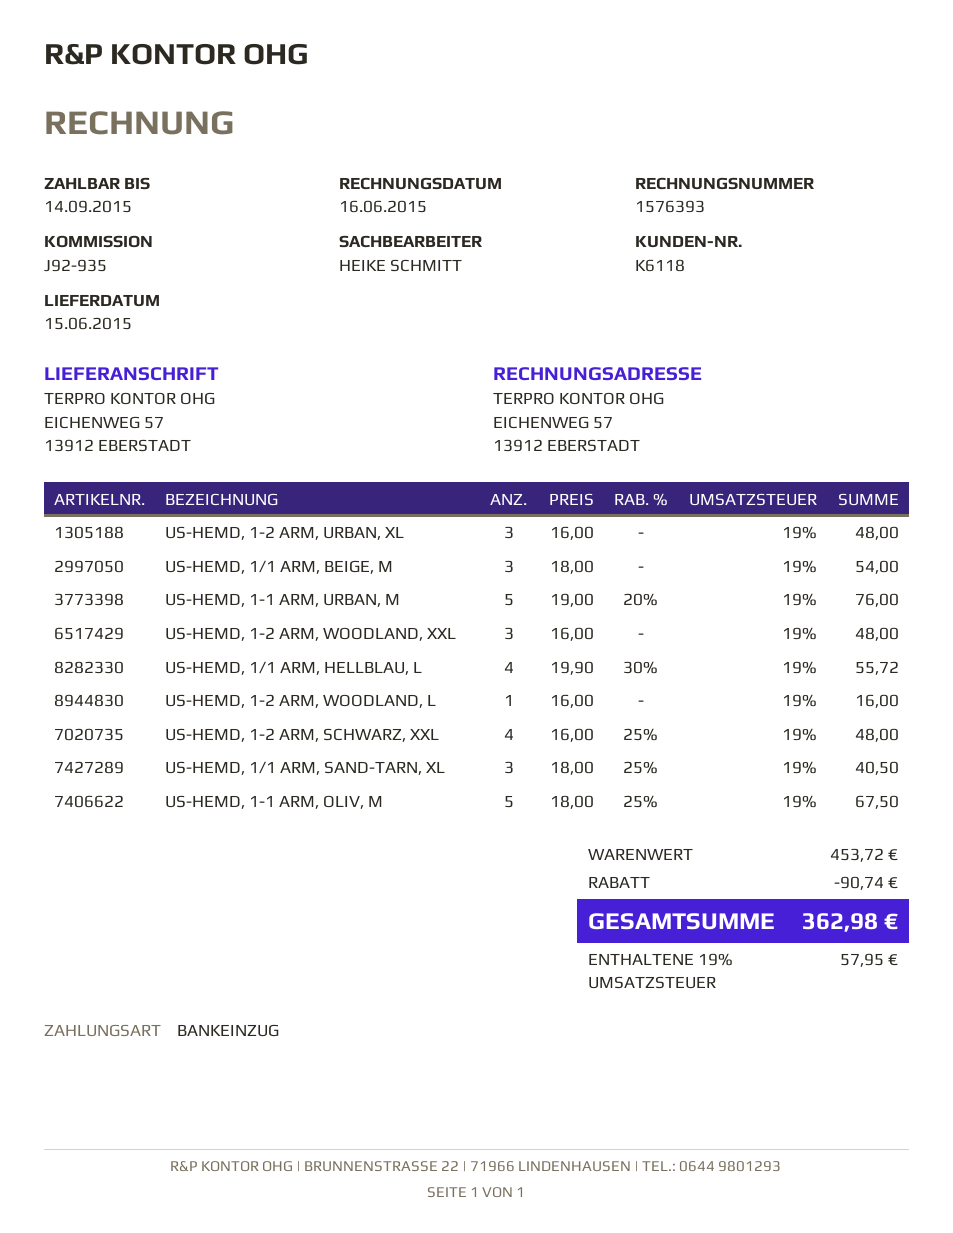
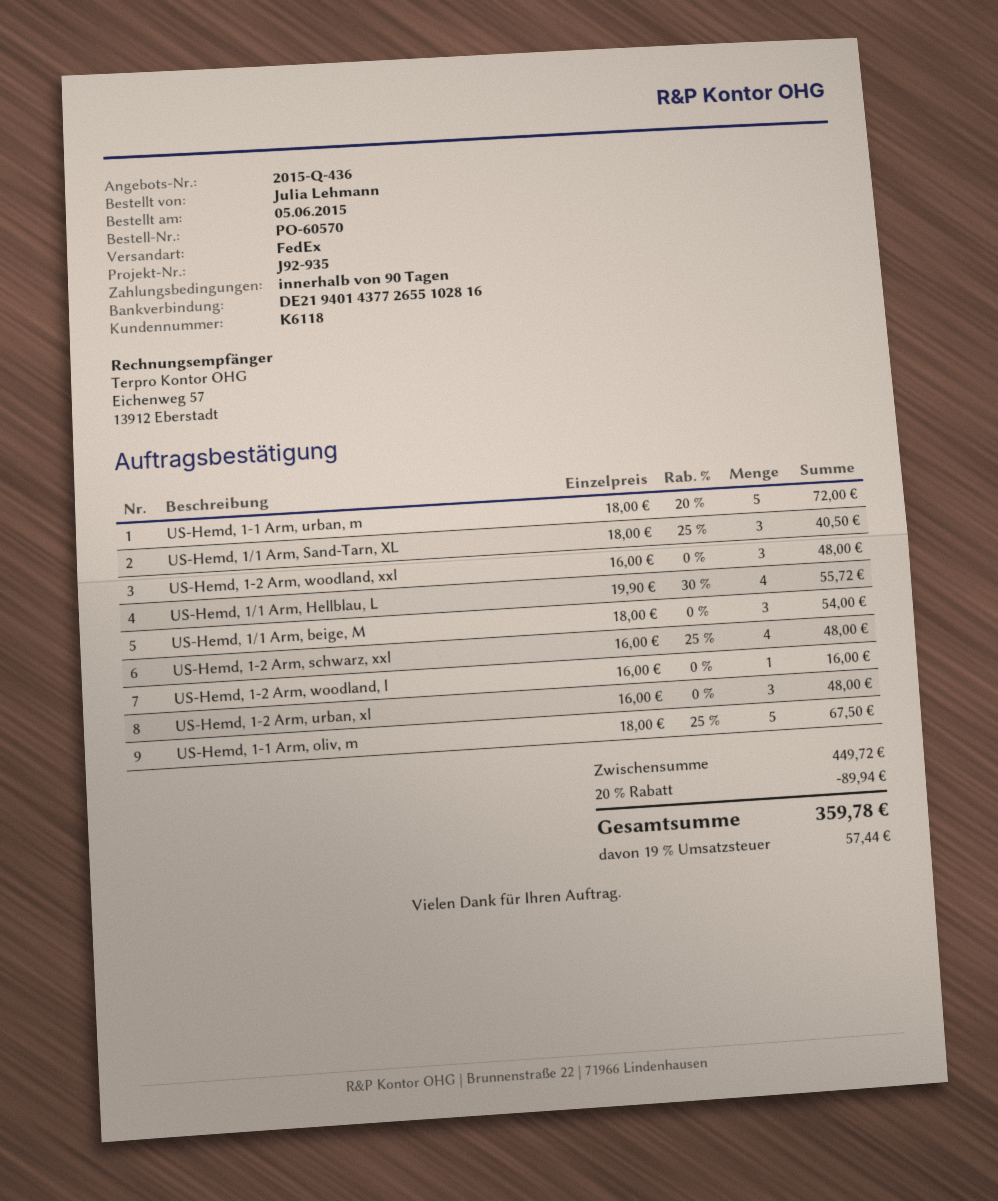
US-HEMD, 1-1 ARM, URBAN, M: 5 x 19.00 - 20% = 76.00 -> 5 x 18.00 - 20% = 72.00
subtotal: 453.72 -> 449.72
discount: 90.74 -> 89.94
tax: 19% = 57.95 -> 19% = 57.44
total: 362.98 -> 359.78

